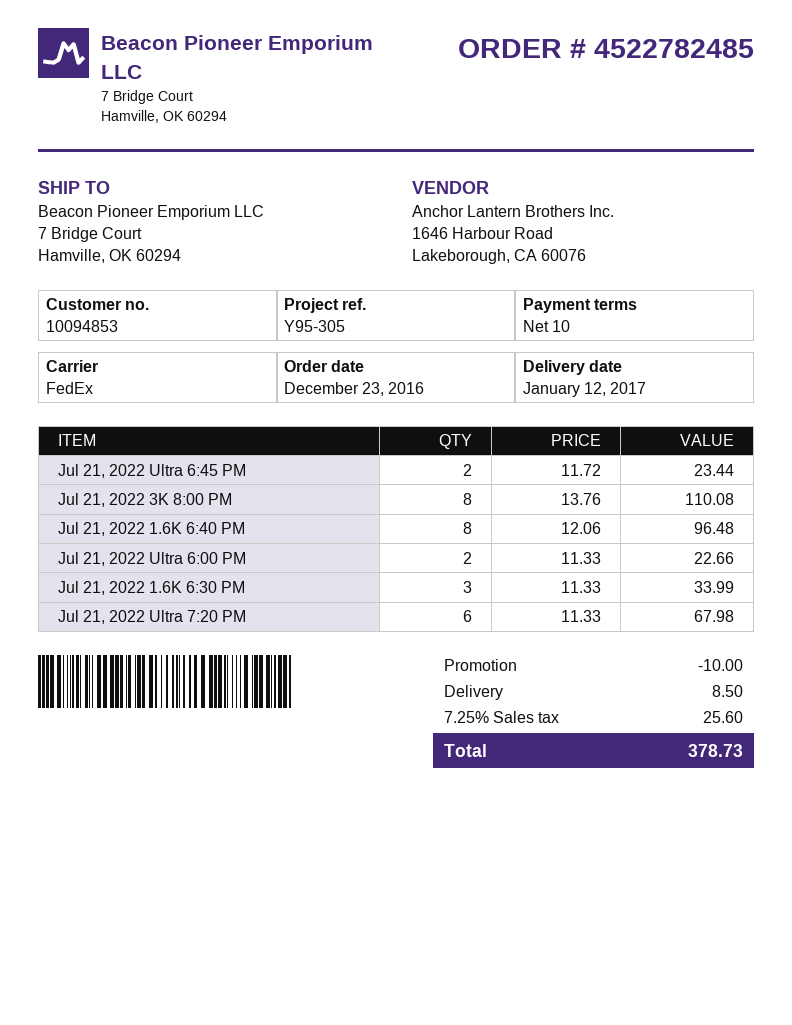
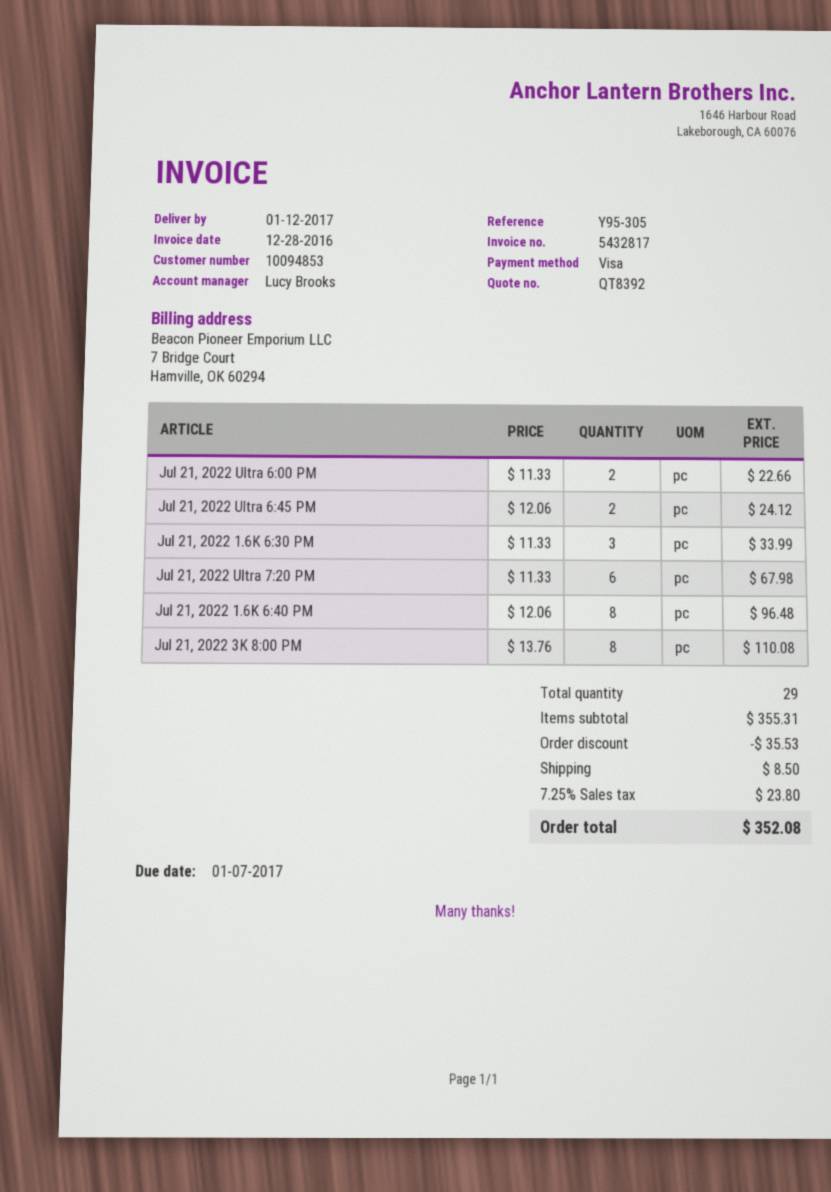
Jul 21, 2022 Ultra 6:45 PM: 2 x 11.72 = 23.44 -> 2 x 12.06 = 24.12
discount: 10.00 -> 35.53
tax: 7.25% = 25.60 -> 7.25% = 23.80
total: 378.73 -> 352.08

